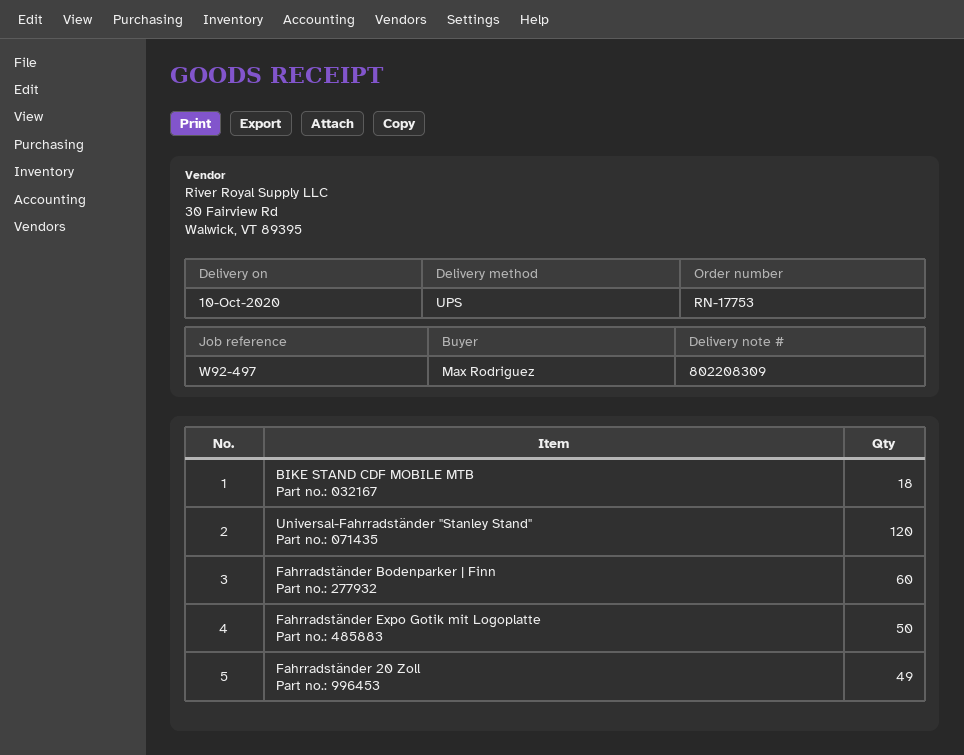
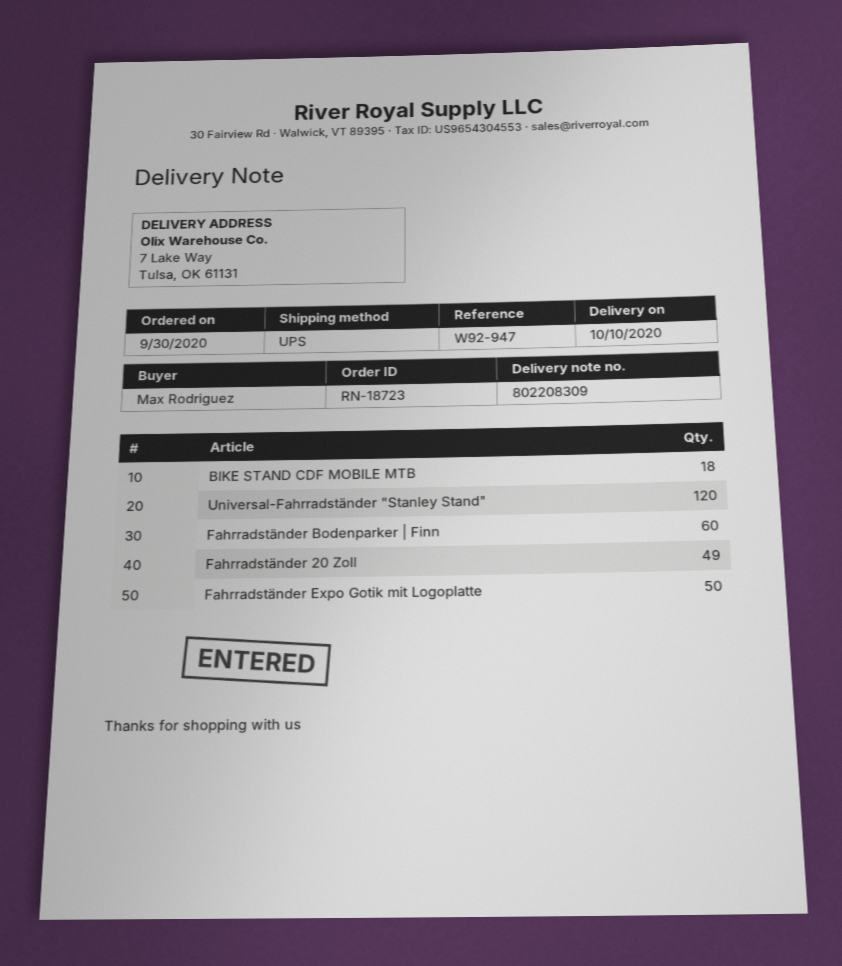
order number: RN-17753 -> RN-18723
reference: W92-497 -> W92-947

